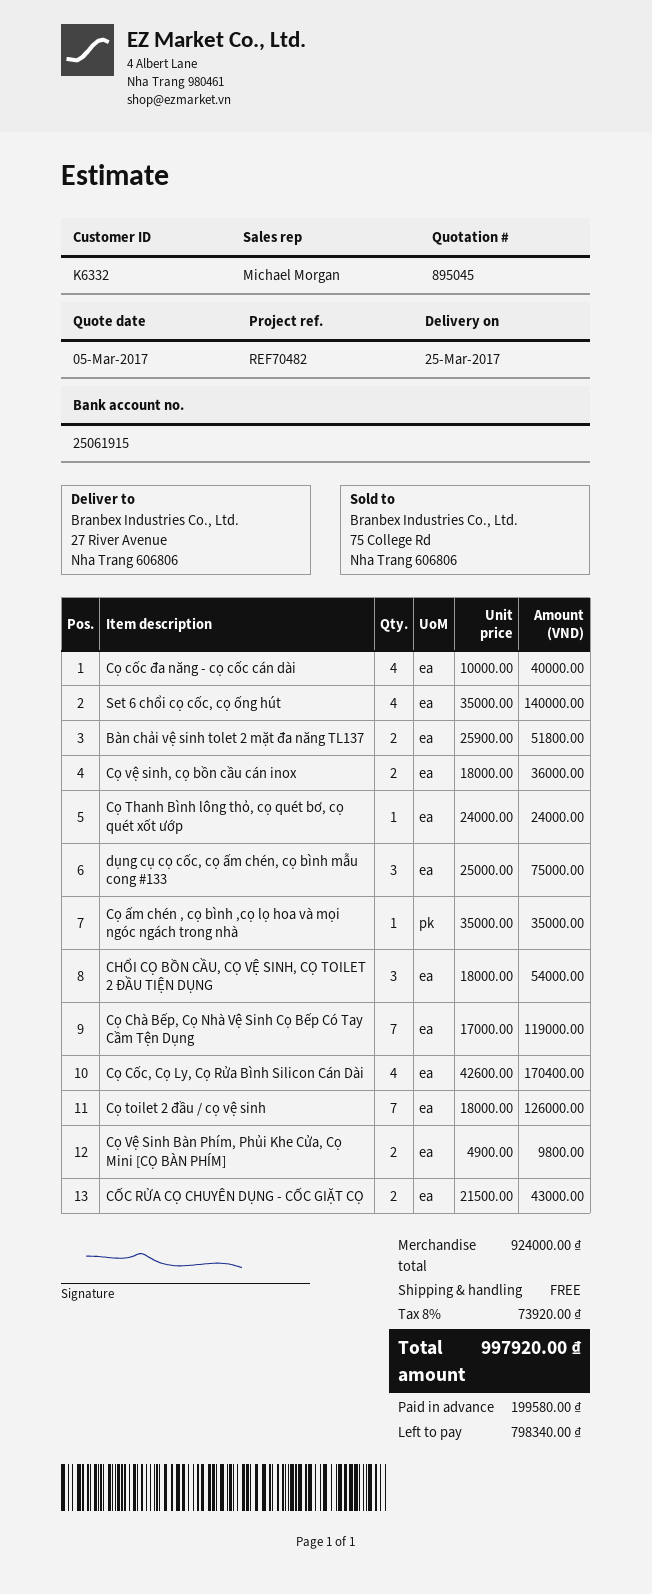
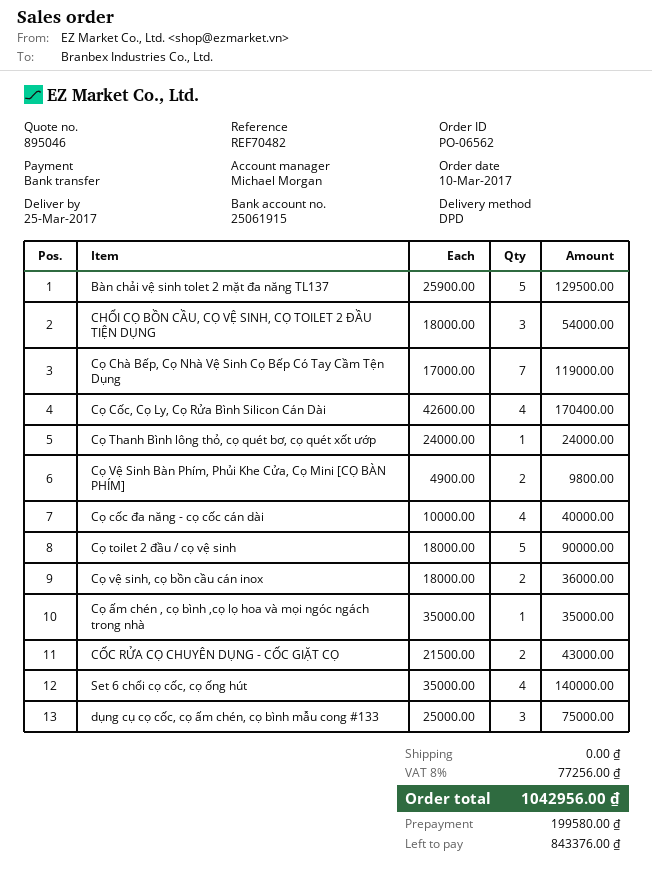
quote number: 895045 -> 895046
Bàn chải vệ sinh tolet 2 mặt đa năng TL137: 2 x 25900.00 = 51800.00 -> 5 x 25900.00 = 129500.00
Cọ toilet 2 đầu / cọ vệ sinh: 7 x 18000.00 = 126000.00 -> 5 x 18000.00 = 90000.00
tax: 8% = 73920.00 -> 8% = 77256.00
total: 997920.00 -> 1042956.00
balance: 798340.00 -> 843376.00

